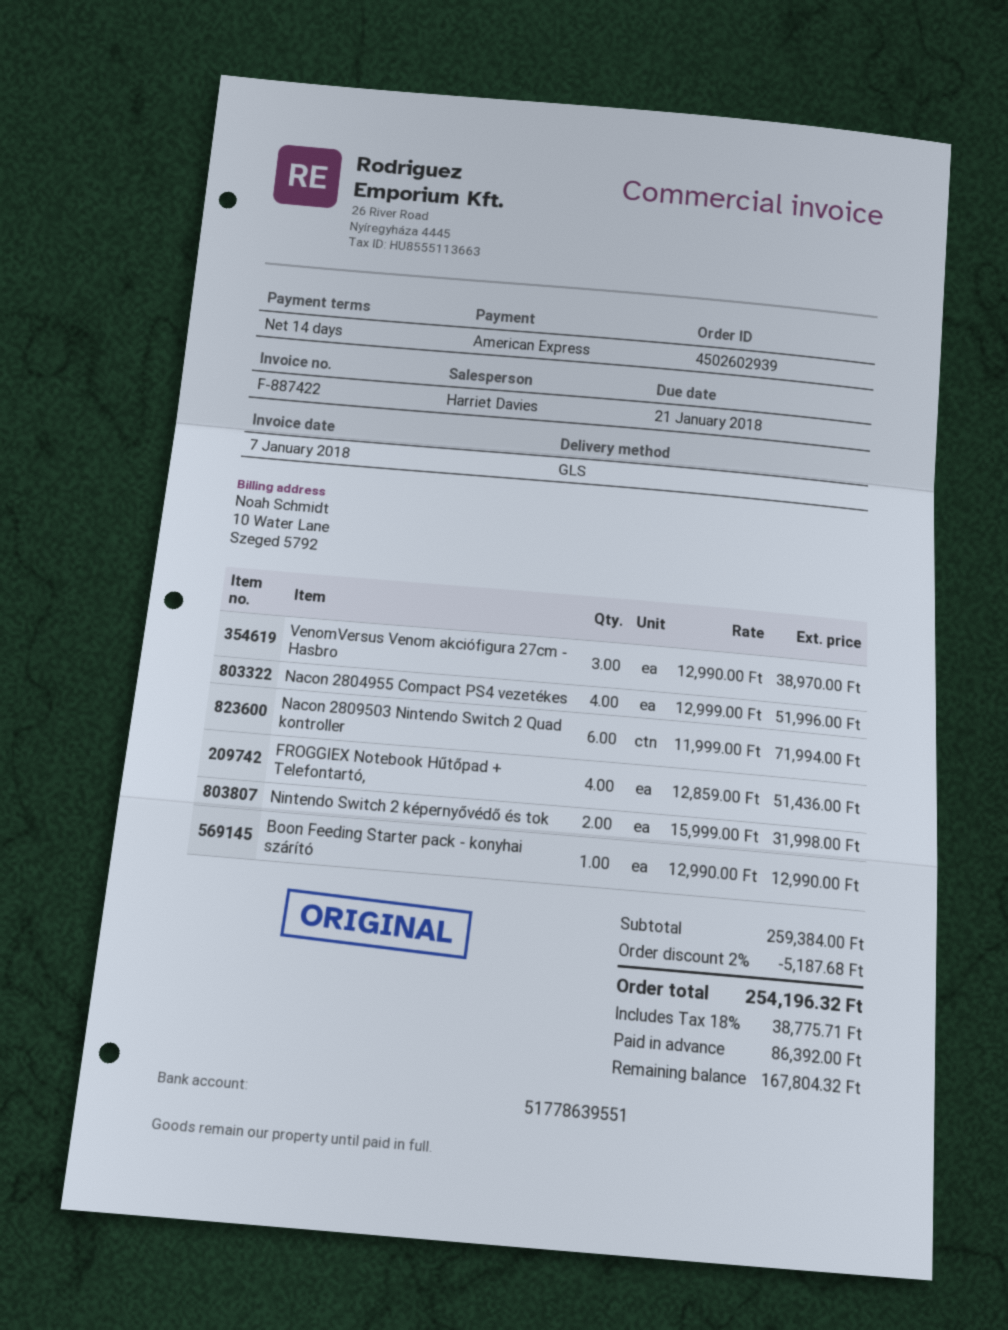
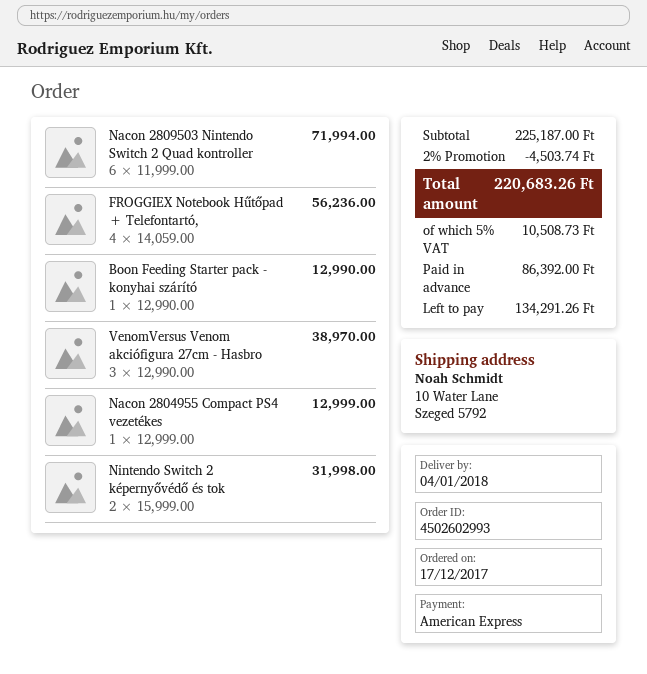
order number: 4502602939 -> 4502602993
Nacon 2804955 Compact PS4 vezetékes: 4 x 12999.00 = 51996.00 -> 1 x 12999.00 = 12999.00
FROGGIEX Notebook Hűtőpad + Telefontartó,: 4 x 12859.00 = 51436.00 -> 4 x 14059.00 = 56236.00
subtotal: 259384.00 -> 225187.00
discount: 2% = 5187.68 -> 2% = 4503.74
tax: 18% = 38775.71 -> 5% = 10508.73
total: 254196.32 -> 220683.26
balance: 167804.32 -> 134291.26

